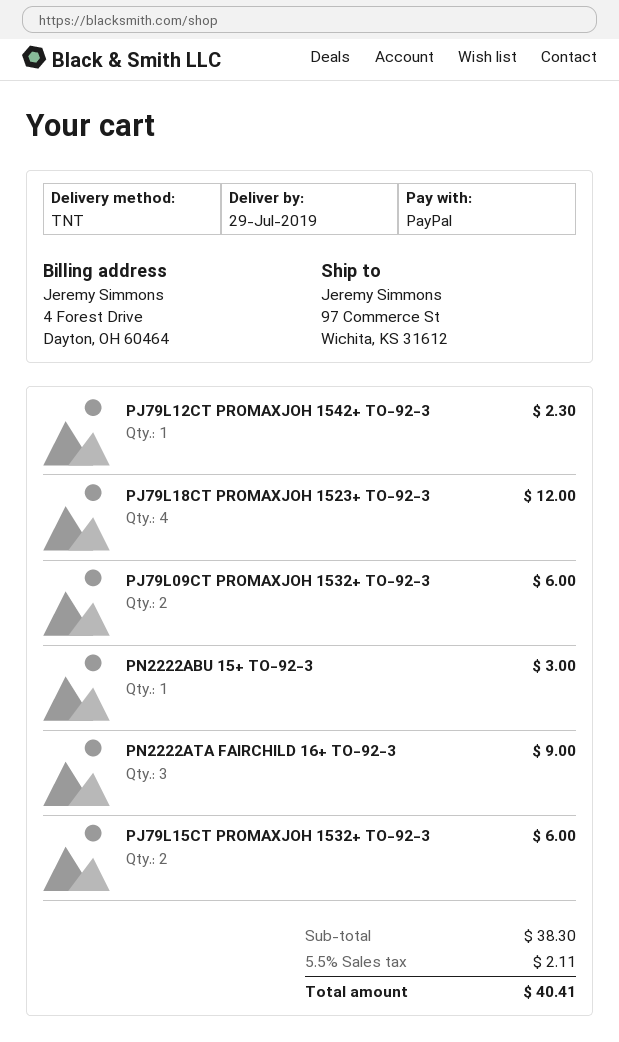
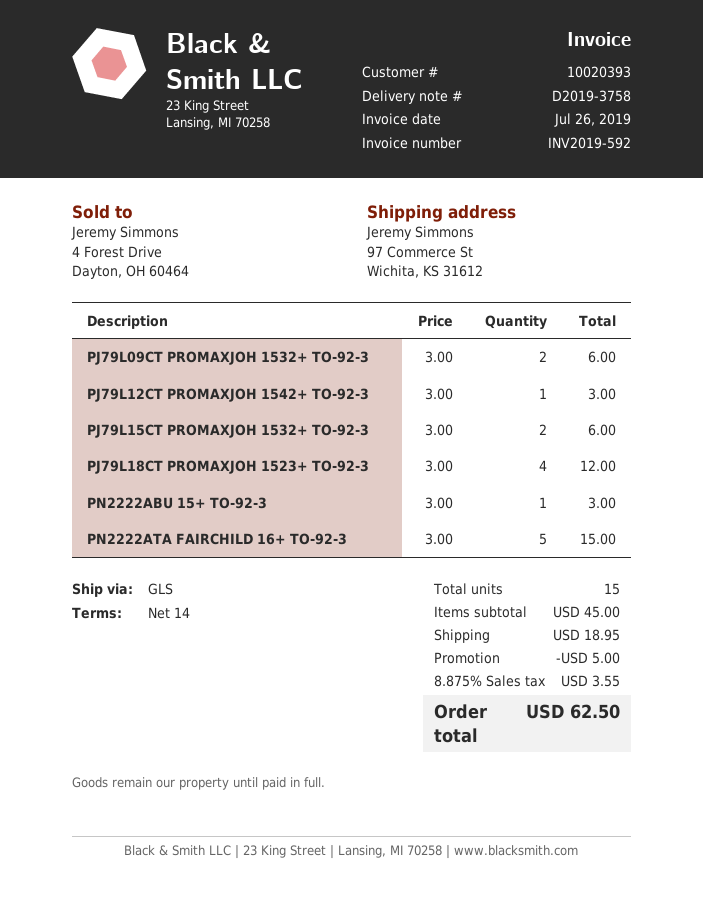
shipping method: TNT -> GLS
PJ79L12CT PROMAXJOH 1542+ TO-92-3: 1 for 2.30 -> 1 for 3.00
PN2222ATA FAIRCHILD 16+ TO-92-3: 3 for 9.00 -> 5 for 15.00
subtotal: 38.30 -> 45.00
discount: none -> 5.00
shipping: none -> 18.95
tax: 5.5% = 2.11 -> 8.875% = 3.55
total: 40.41 -> 62.50

